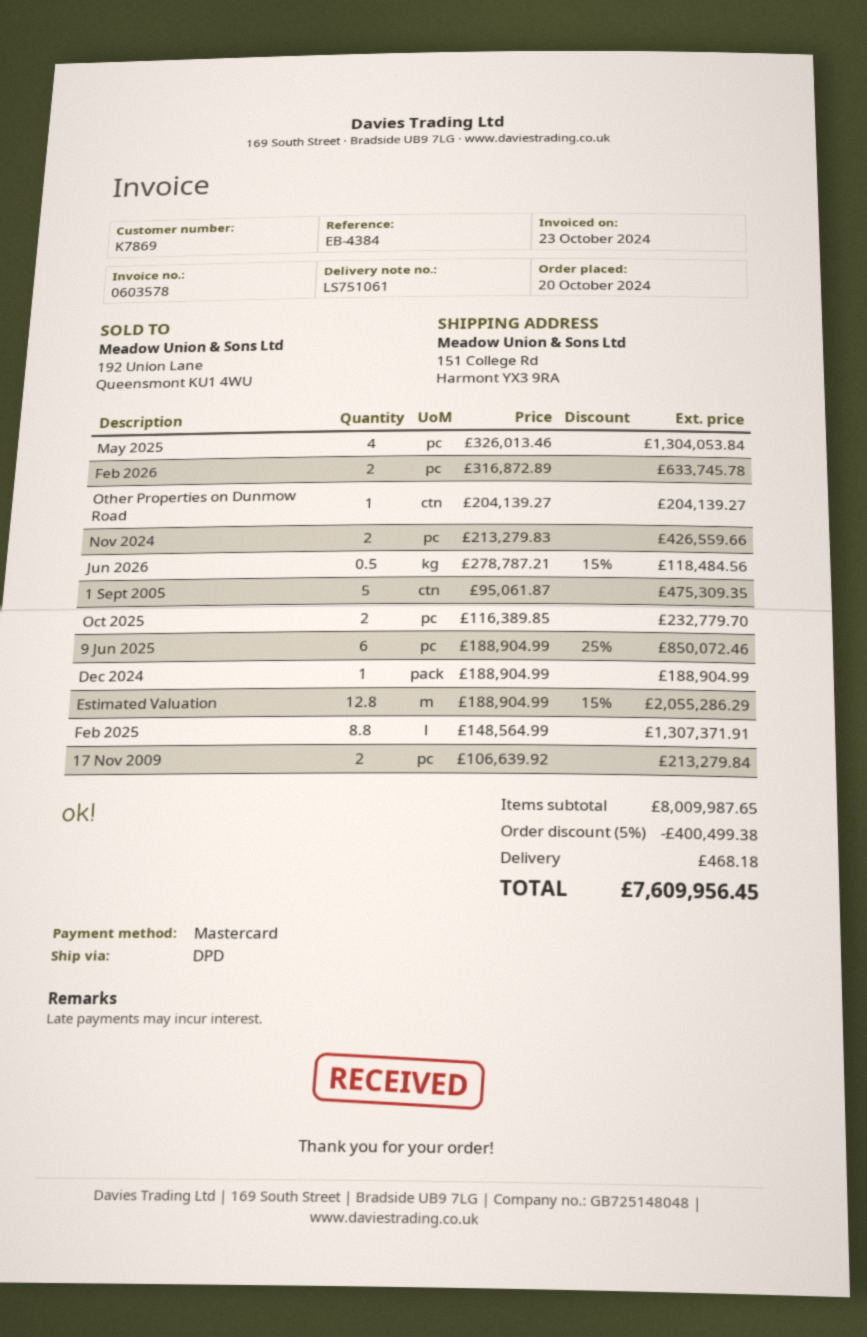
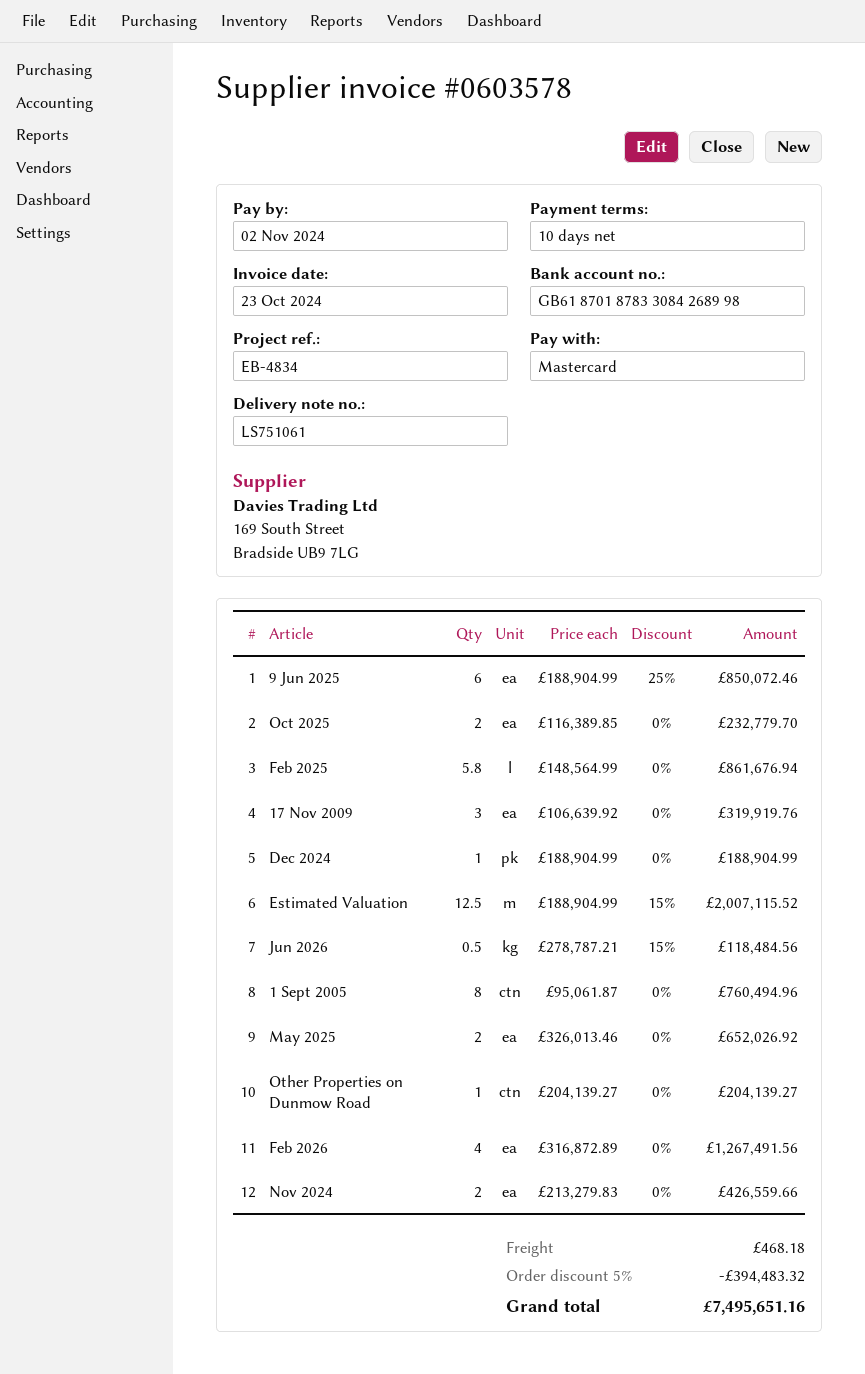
reference: EB-4384 -> EB-4834
May 2025: 4 x 326013.46 = 1304053.84 -> 2 x 326013.46 = 652026.92
Feb 2026: 2 x 316872.89 = 633745.78 -> 4 x 316872.89 = 1267491.56
1 Sept 2005: 5 x 95061.87 = 475309.35 -> 8 x 95061.87 = 760494.96
Estimated Valuation: 12.8 x 188904.99 - 15% = 2055286.29 -> 12.5 x 188904.99 - 15% = 2007115.52
Feb 2025: 8.8 x 148564.99 = 1307371.91 -> 5.8 x 148564.99 = 861676.94
17 Nov 2009: 2 x 106639.92 = 213279.84 -> 3 x 106639.92 = 319919.76
discount: 5% = 400499.38 -> 5% = 394483.32
total: 7609956.45 -> 7495651.16

